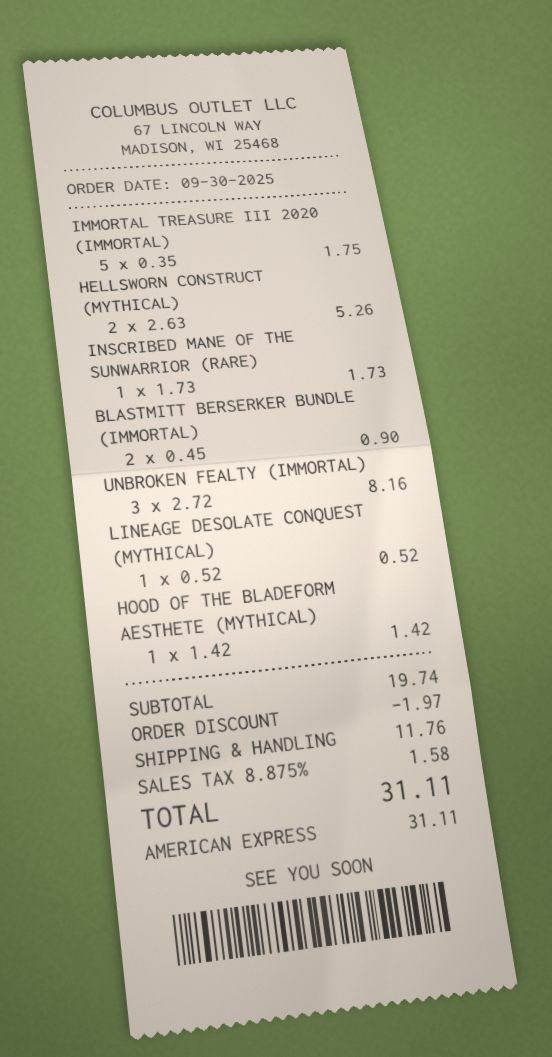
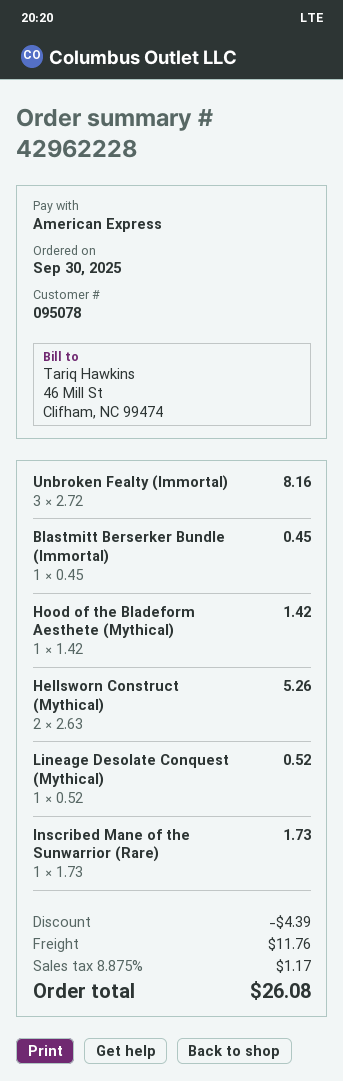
IMMORTAL TREASURE III 2020 (IMMORTAL): 5 x 0.35 = 1.75 -> none
BLASTMITT BERSERKER BUNDLE (IMMORTAL): 2 x 0.45 = 0.90 -> 1 x 0.45 = 0.45
discount: 1.97 -> 4.39
tax: 8.875% = 1.58 -> 8.875% = 1.17
total: 31.11 -> 26.08

